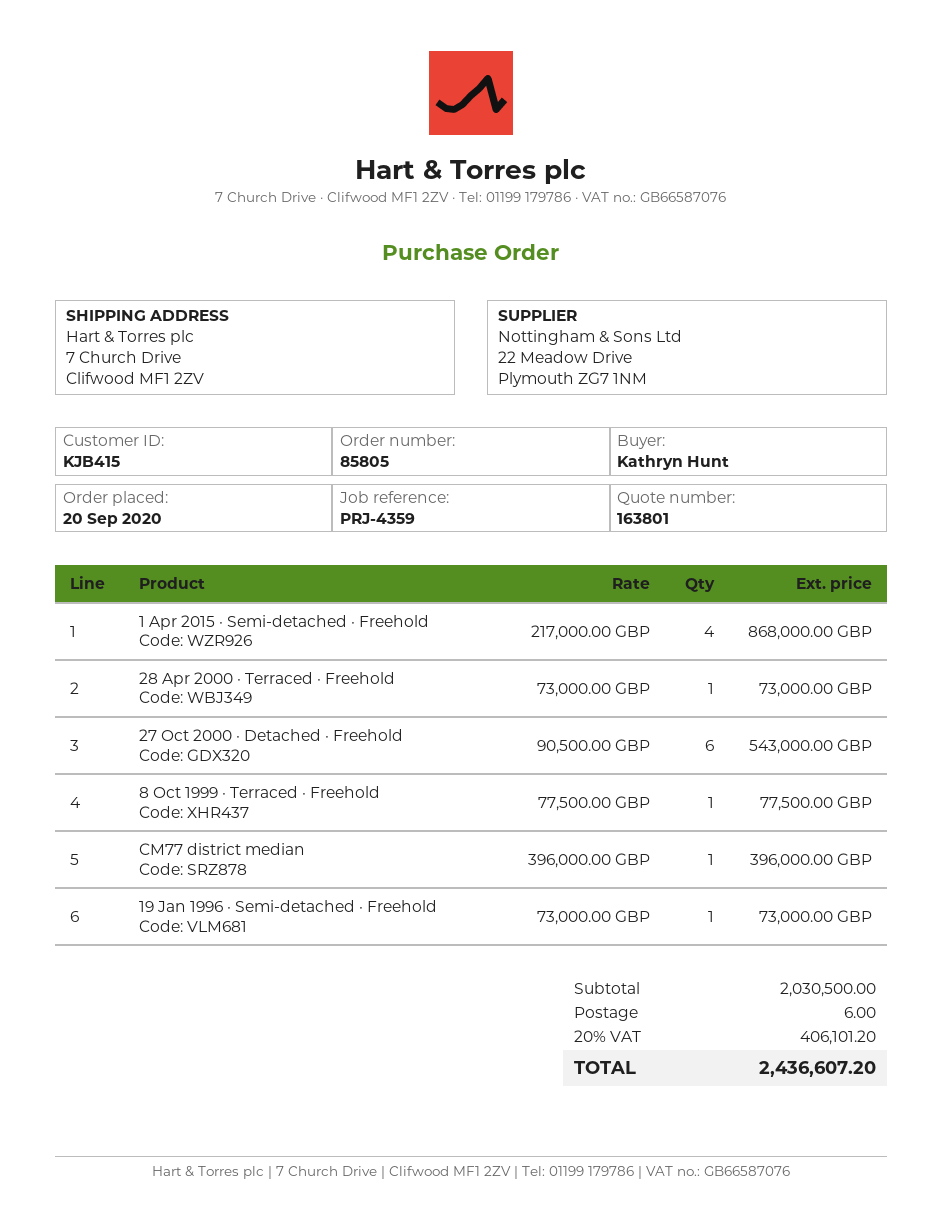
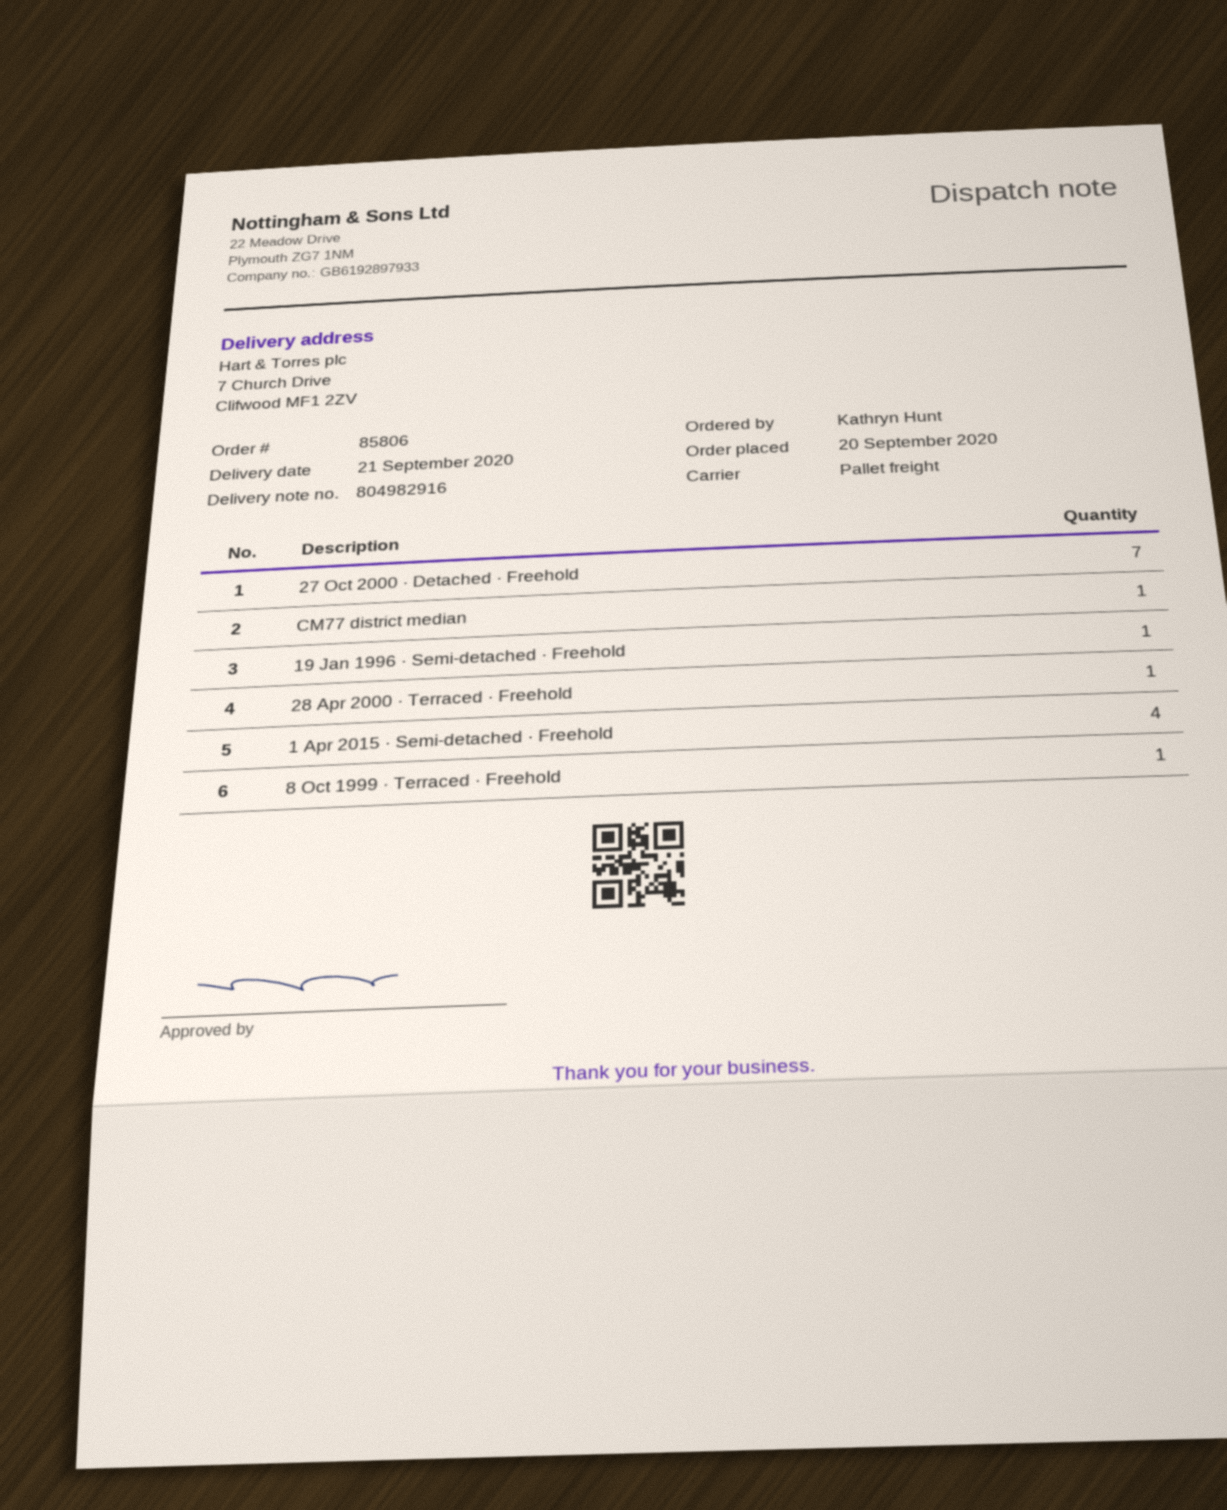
order number: 85805 -> 85806
27 Oct 2000 · Detached · Freehold: 6 -> 7

